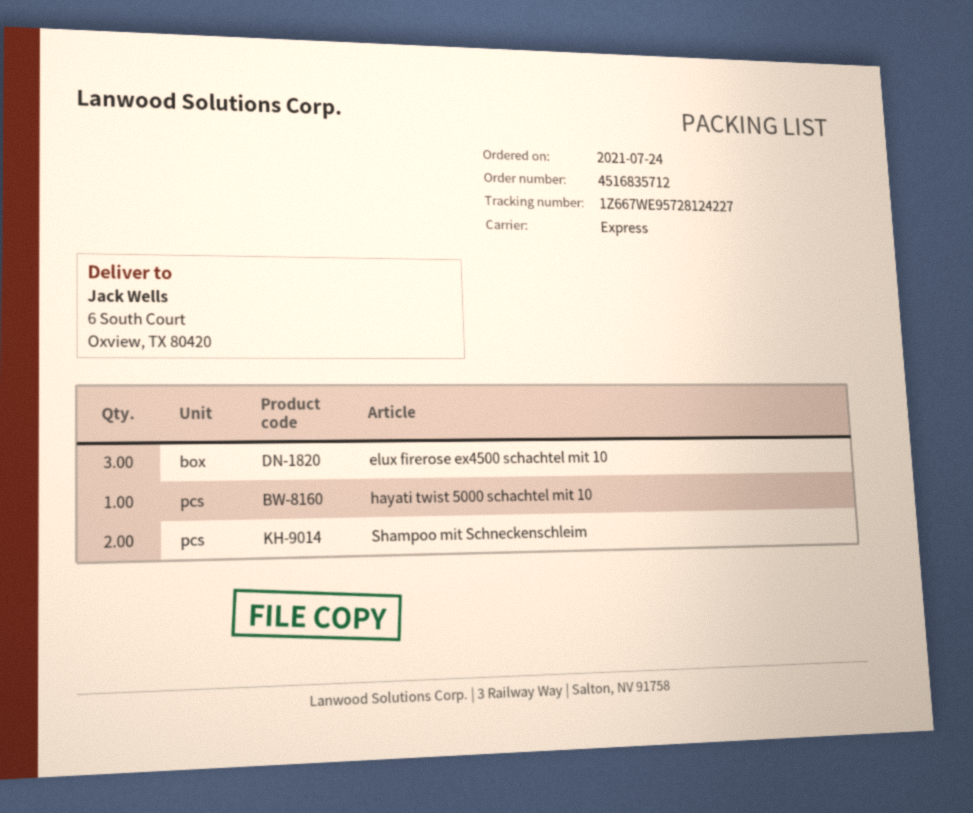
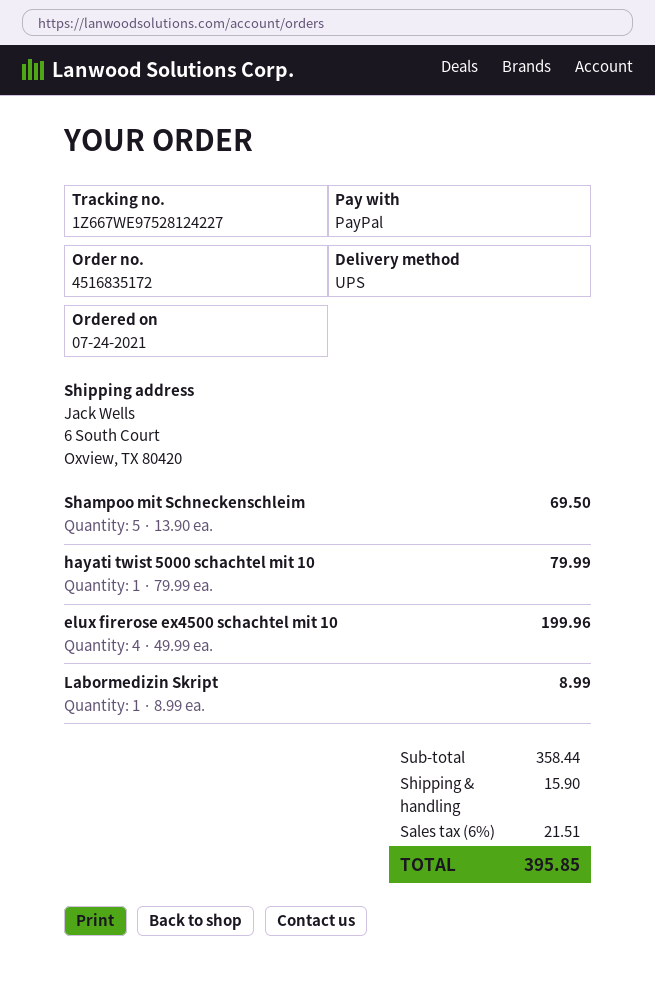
order number: 4516835712 -> 4516835172
shipping method: express -> UPS
tracking number: 1Z667WE95728124227 -> 1Z667WE97528124227
elux firerose ex4500 schachtel mit 10: 3 -> 4
Shampoo mit Schneckenschleim: 2 -> 5
Labormedizin Skript: none -> 1

